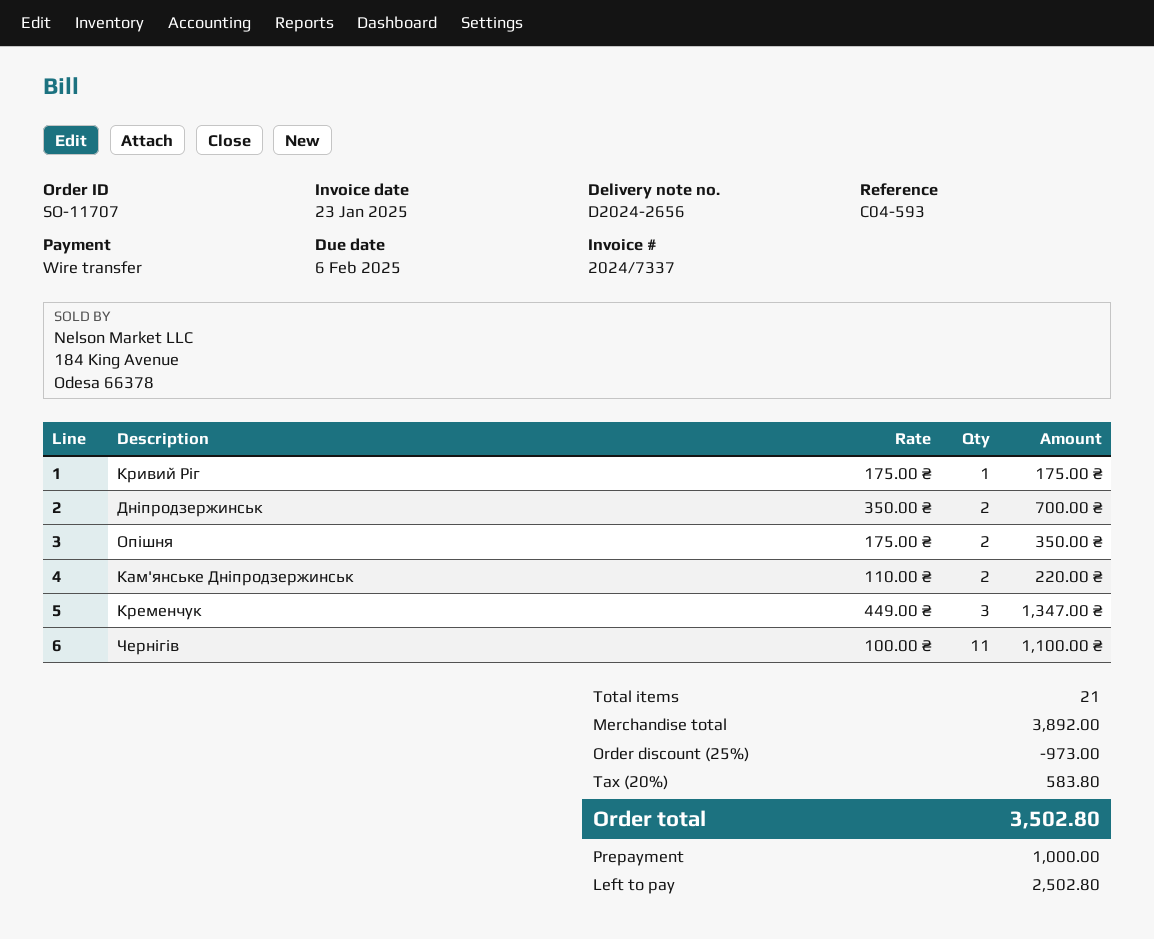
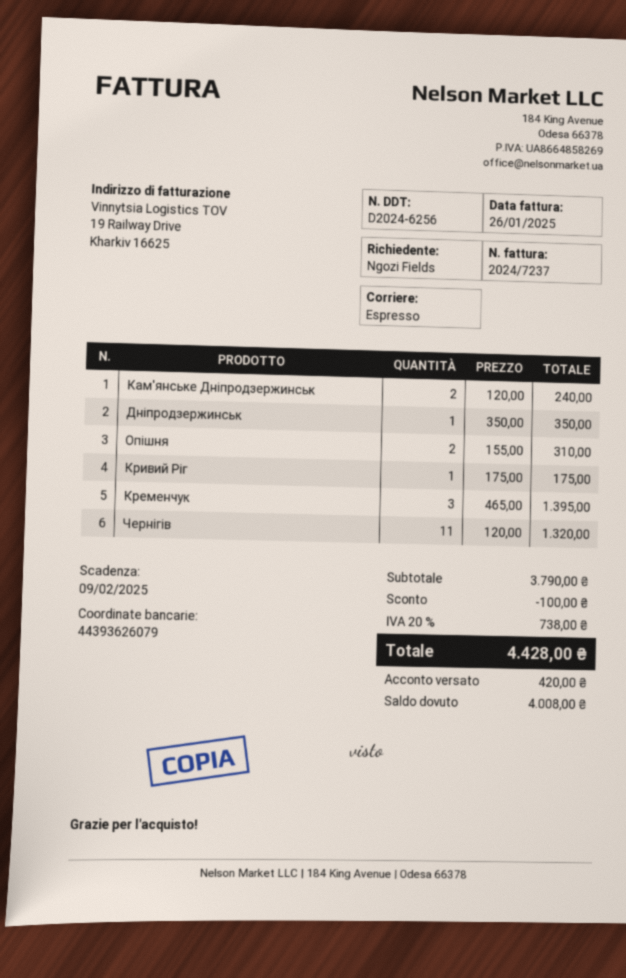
delivery note number: D2024-2656 -> D2024-6256
invoice number: 2024/7337 -> 2024/7237
invoice date: 2025-01-23 -> 2025-01-26
due date: 2025-02-06 -> 2025-02-09
Дніпродзержинськ: 2 x 350.00 = 700.00 -> 1 x 350.00 = 350.00
Опішня: 2 x 175.00 = 350.00 -> 2 x 155.00 = 310.00
Кам'янське Дніпродзержинськ: 2 x 110.00 = 220.00 -> 2 x 120.00 = 240.00
Кременчук: 3 x 449.00 = 1347.00 -> 3 x 465.00 = 1395.00
Чернігів: 11 x 100.00 = 1100.00 -> 11 x 120.00 = 1320.00
subtotal: 3892.00 -> 3790.00
discount: 973.00 -> 100.00
tax: 20% = 583.80 -> 20% = 738.00
total: 3502.80 -> 4428.00
deposit: 1000.00 -> 420.00
balance: 2502.80 -> 4008.00

